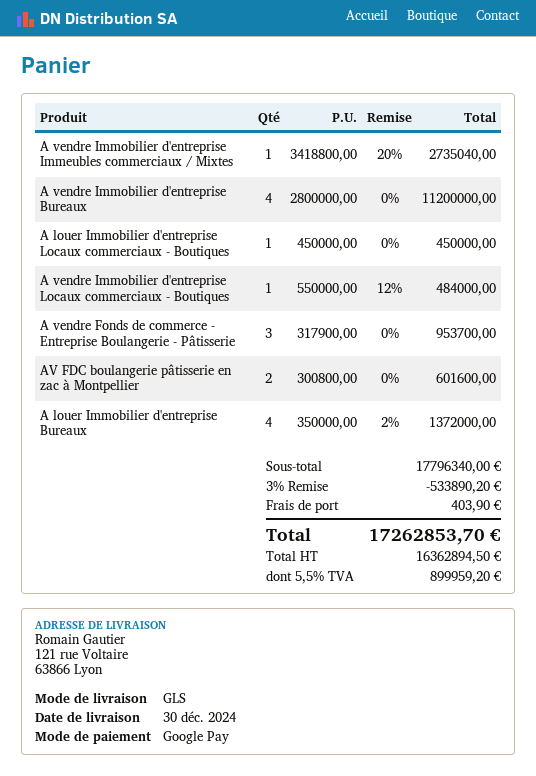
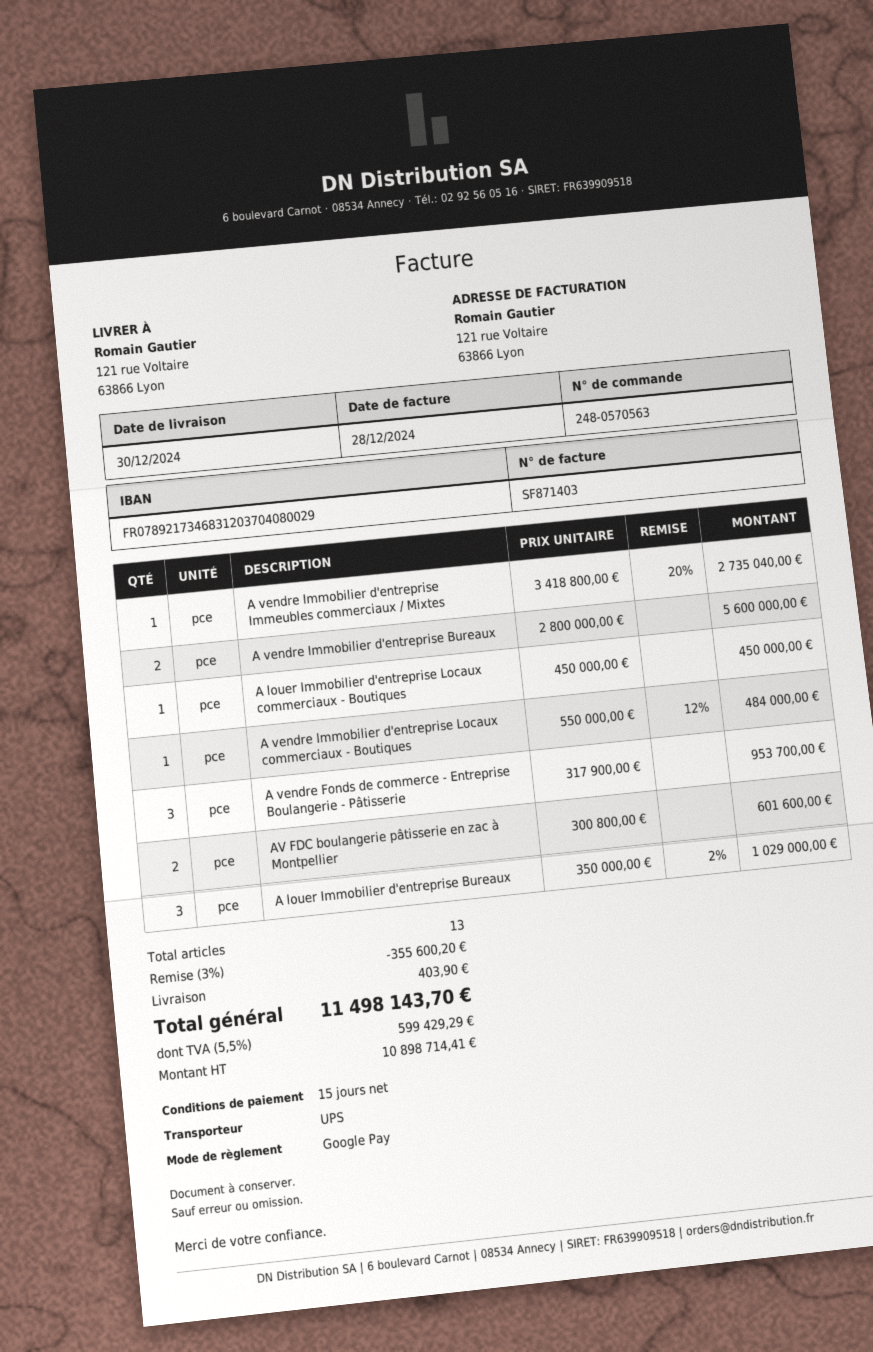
shipping method: GLS -> UPS
A vendre Immobilier d'entreprise Bureaux: 4 x 2800000.00 = 11200000.00 -> 2 x 2800000.00 = 5600000.00
A louer Immobilier d'entreprise Bureaux: 4 x 350000.00 - 2% = 1372000.00 -> 3 x 350000.00 - 2% = 1029000.00
discount: 3% = 533890.20 -> 3% = 355600.20
net: 16362894.50 -> 10898714.41
tax: 5.5% = 899959.20 -> 5.5% = 599429.29
total: 17262853.70 -> 11498143.70

